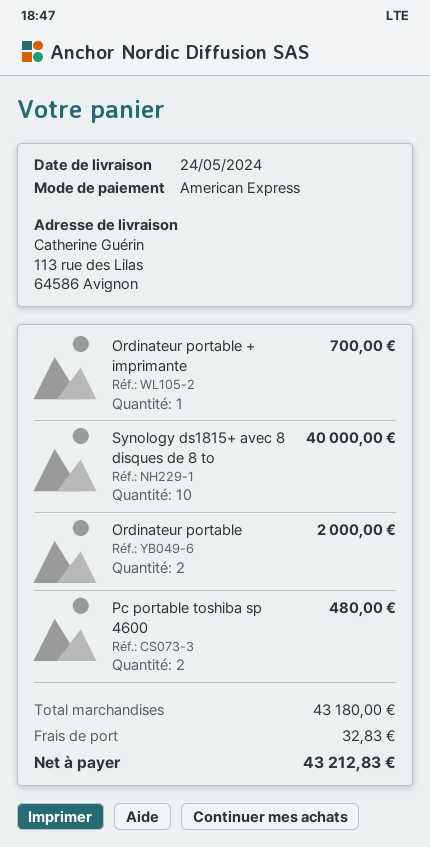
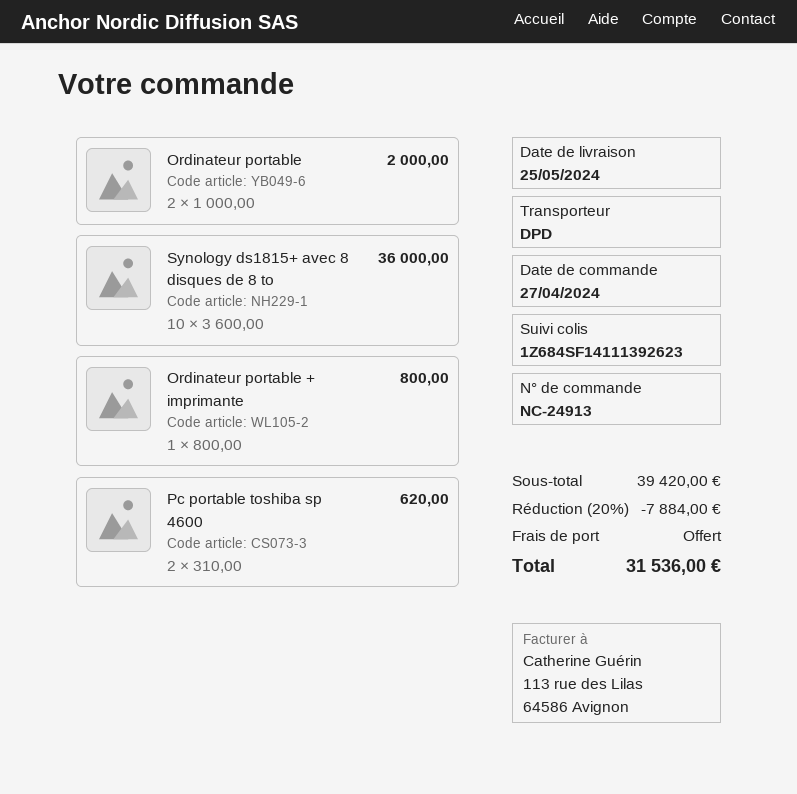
delivery date: 2024-05-24 -> 2024-05-25
Ordinateur portable + imprimante: 1 for 700.00 -> 1 for 800.00
Synology ds1815+ avec 8 disques de 8 to: 10 for 40000.00 -> 10 for 36000.00
Pc portable toshiba sp 4600: 2 for 480.00 -> 2 for 620.00
subtotal: 43180.00 -> 39420.00
discount: none -> 20% = 7884.00
shipping: 32.83 -> 0.00
total: 43212.83 -> 31536.00

